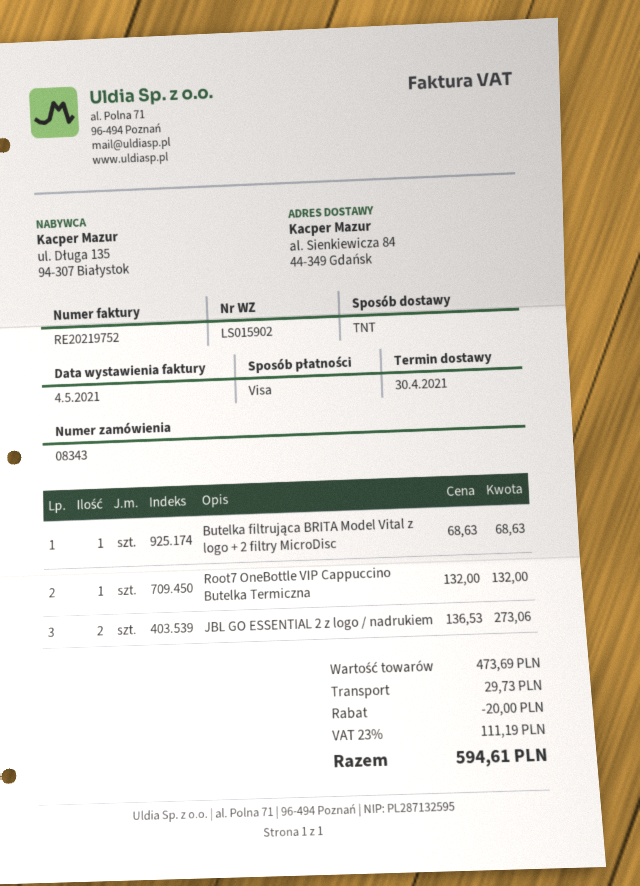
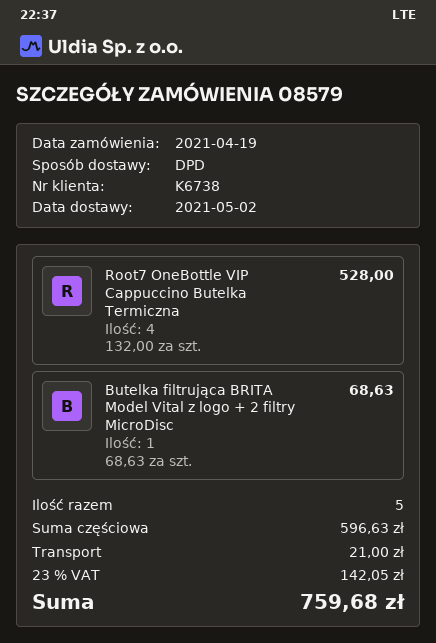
order number: 08343 -> 08579
delivery date: 2021-04-30 -> 2021-05-02
shipping method: TNT -> DPD
Root7 OneBottle VIP Cappuccino Butelka Termiczna: 1 x 132.00 = 132.00 -> 4 x 132.00 = 528.00
JBL GO ESSENTIAL 2 z logo / nadrukiem: 2 x 136.53 = 273.06 -> none
subtotal: 473.69 -> 596.63
discount: 20.00 -> none
shipping: 29.73 -> 21.00
tax: 23% = 111.19 -> 23% = 142.05
total: 594.61 -> 759.68

